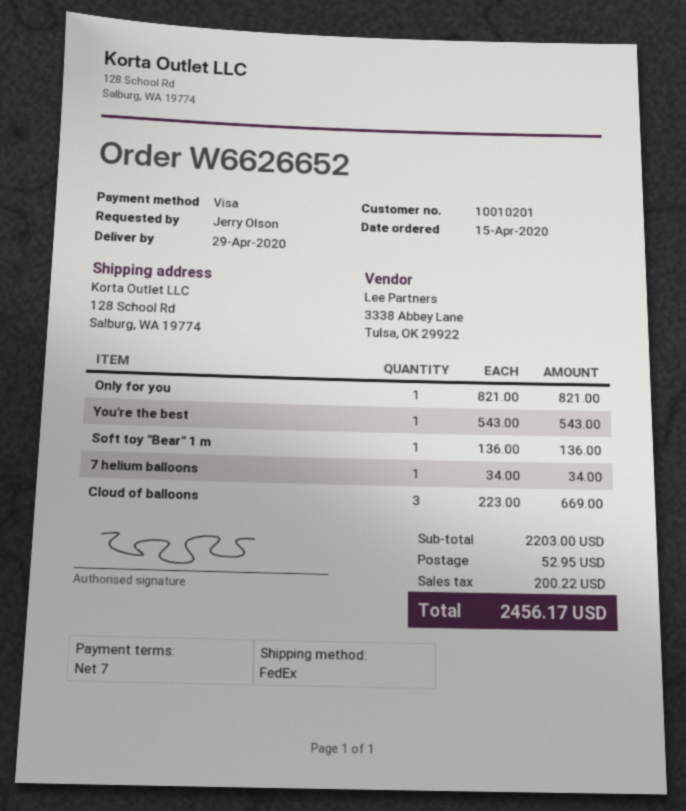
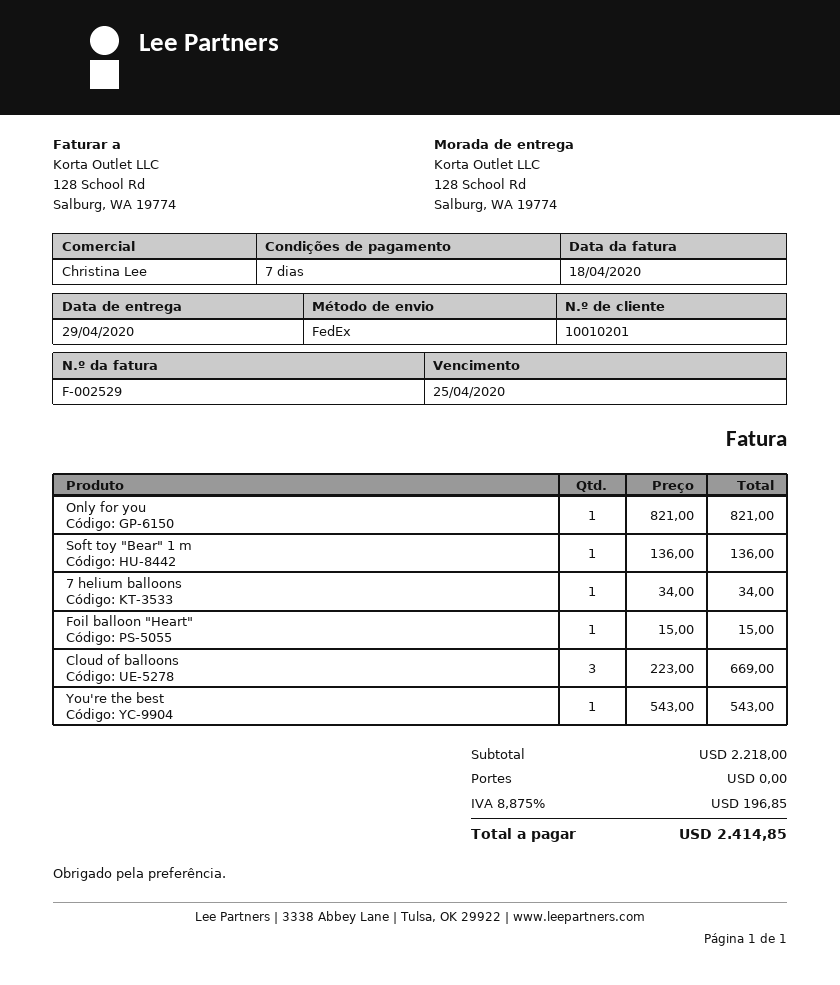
Foil balloon "Heart": none -> 1 x 15.00 = 15.00
subtotal: 2203.00 -> 2218.00
shipping: 52.95 -> 0.00
tax: 200.22 -> 196.85
total: 2456.17 -> 2414.85

